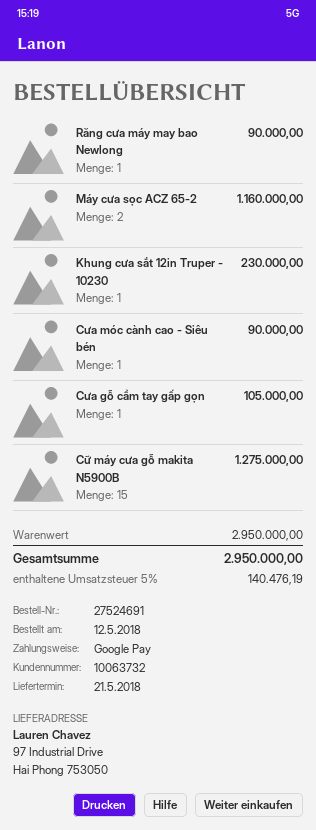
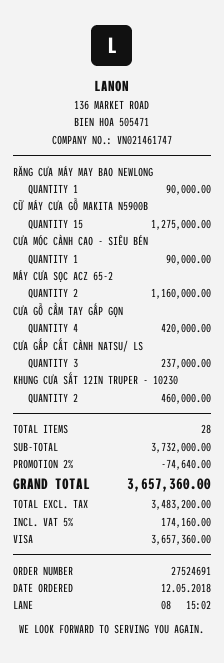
payment method: Google Pay -> Visa
Khung cưa sắt 12in Truper - 10230: 1 for 230000.00 -> 2 for 460000.00
Cưa gỗ cầm tay gấp gọn: 1 for 105000.00 -> 4 for 420000.00
CƯA GẤP CẮT CÀNH NATSU/ LS: none -> 3 for 237000.00
subtotal: 2950000.00 -> 3732000.00
discount: none -> 2% = 74640.00
tax: 5% = 140476.19 -> 5% = 174160.00
total: 2950000.00 -> 3657360.00

